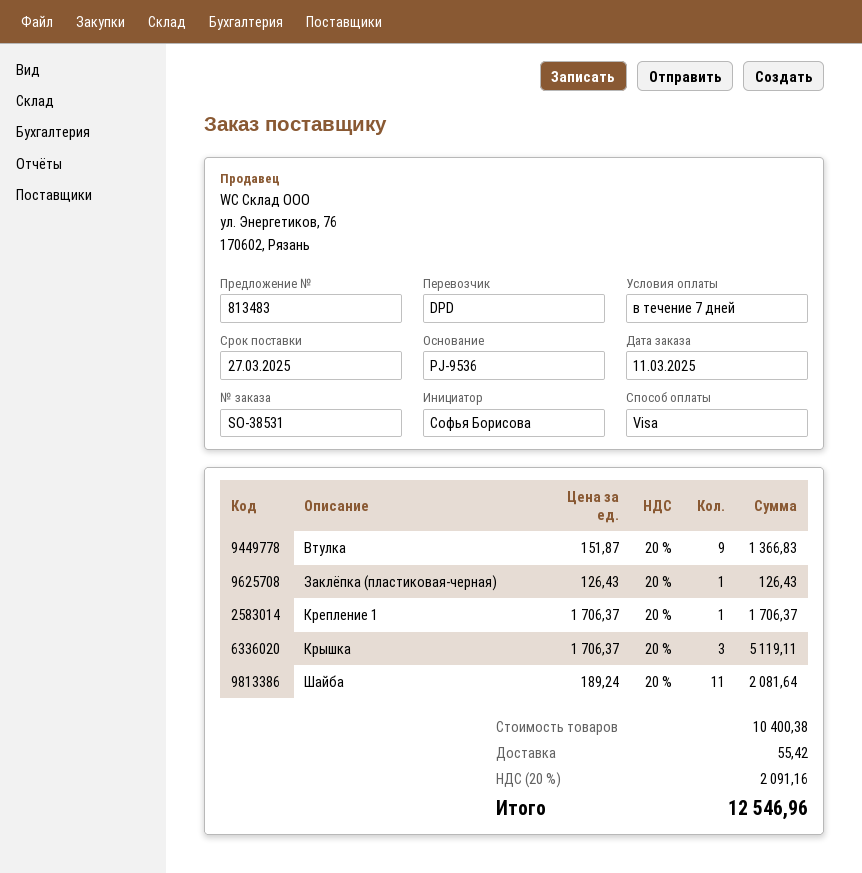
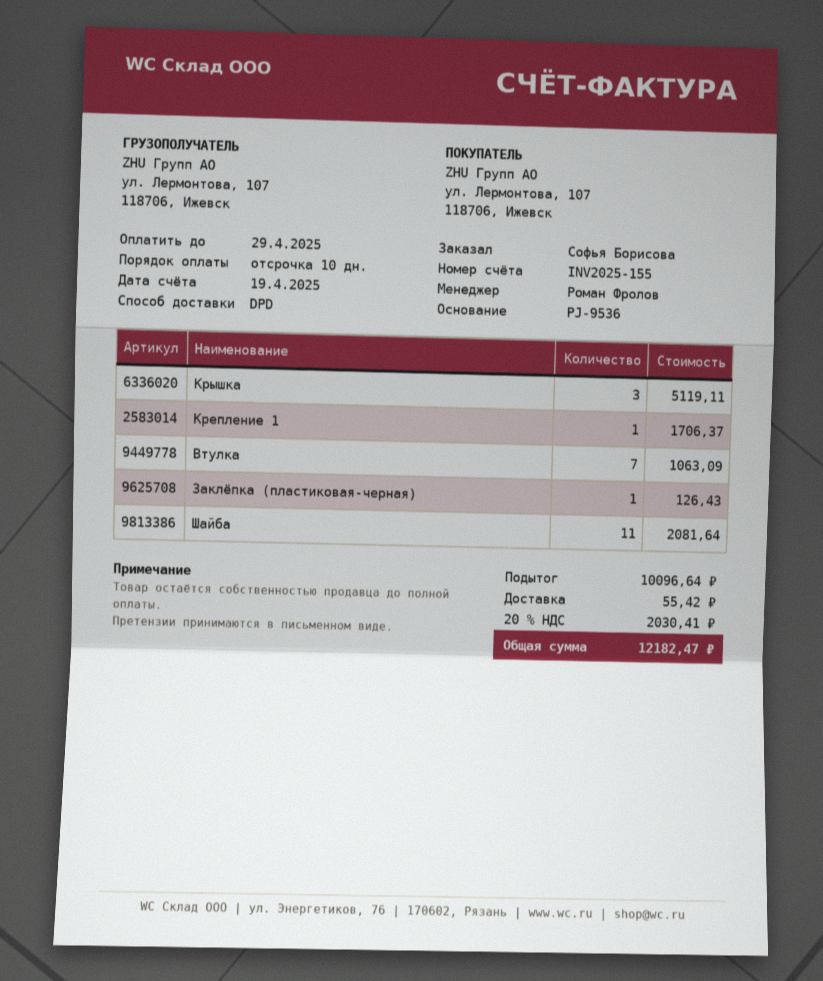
payment terms: 7 days -> 10 days
Втулка: 9 for 1366.83 -> 7 for 1063.09
subtotal: 10400.38 -> 10096.64
tax: 20% = 2091.16 -> 20% = 2030.41
total: 12546.96 -> 12182.47

